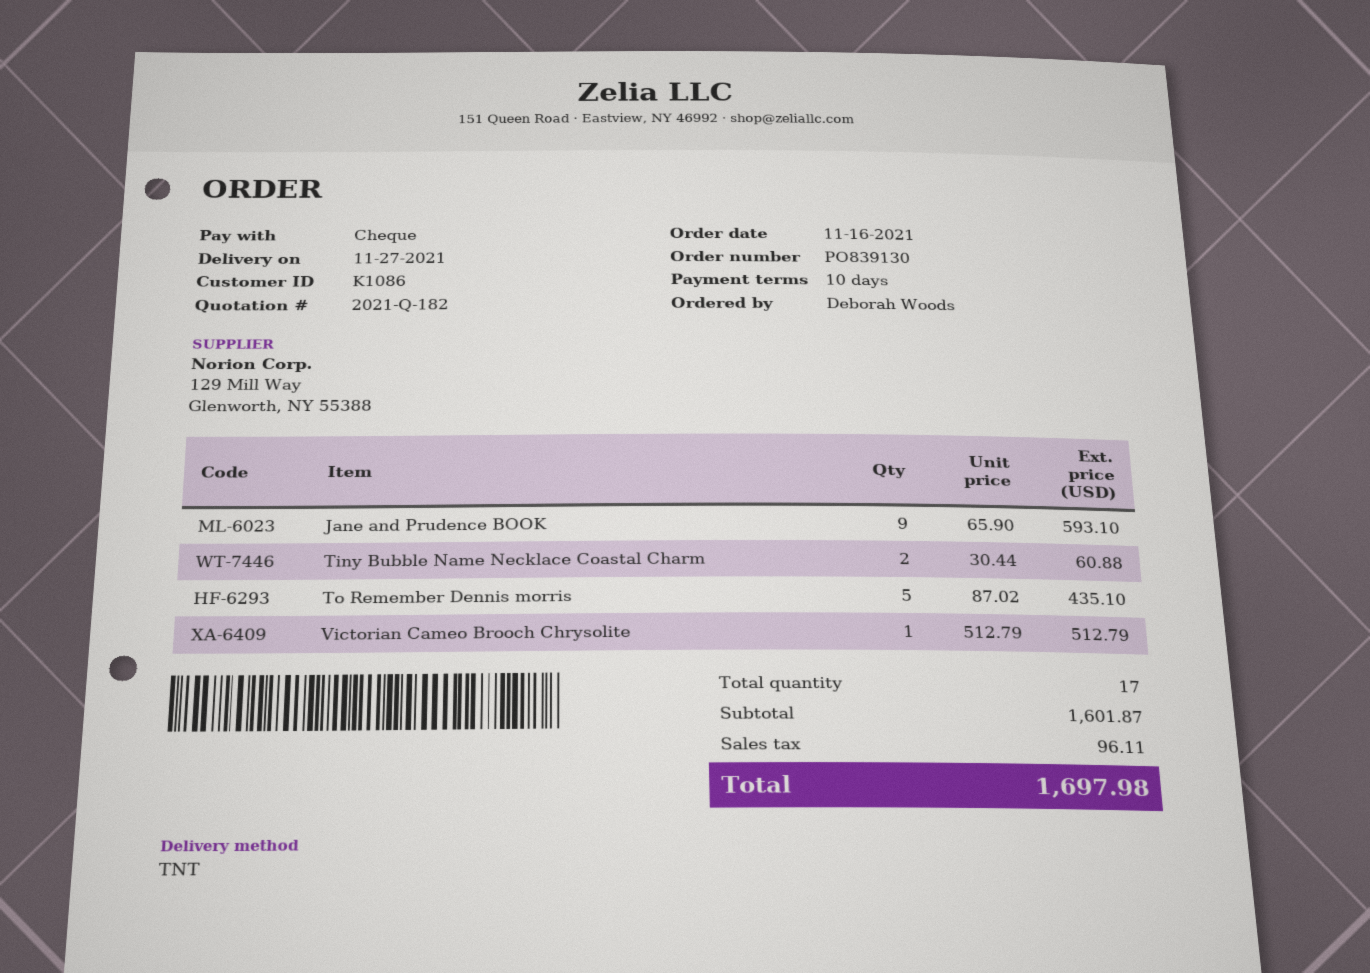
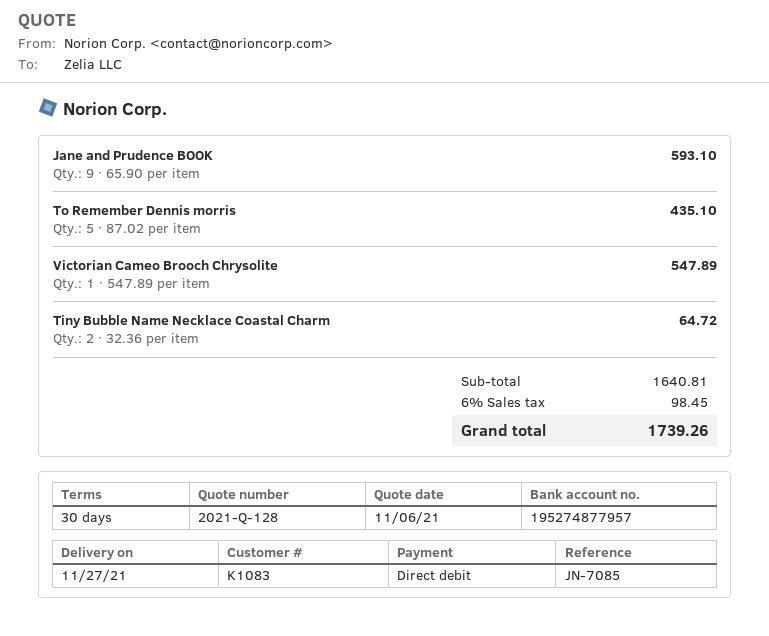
quote number: 2021-Q-182 -> 2021-Q-128
payment terms: 10 days -> 30 days
customer number: K1086 -> K1083
payment method: cheque -> direct debit
Tiny Bubble Name Necklace Coastal Charm: 2 x 30.44 = 60.88 -> 2 x 32.36 = 64.72
Victorian Cameo Brooch Chrysolite: 1 x 512.79 = 512.79 -> 1 x 547.89 = 547.89
subtotal: 1601.87 -> 1640.81
tax: 96.11 -> 98.45
total: 1697.98 -> 1739.26

